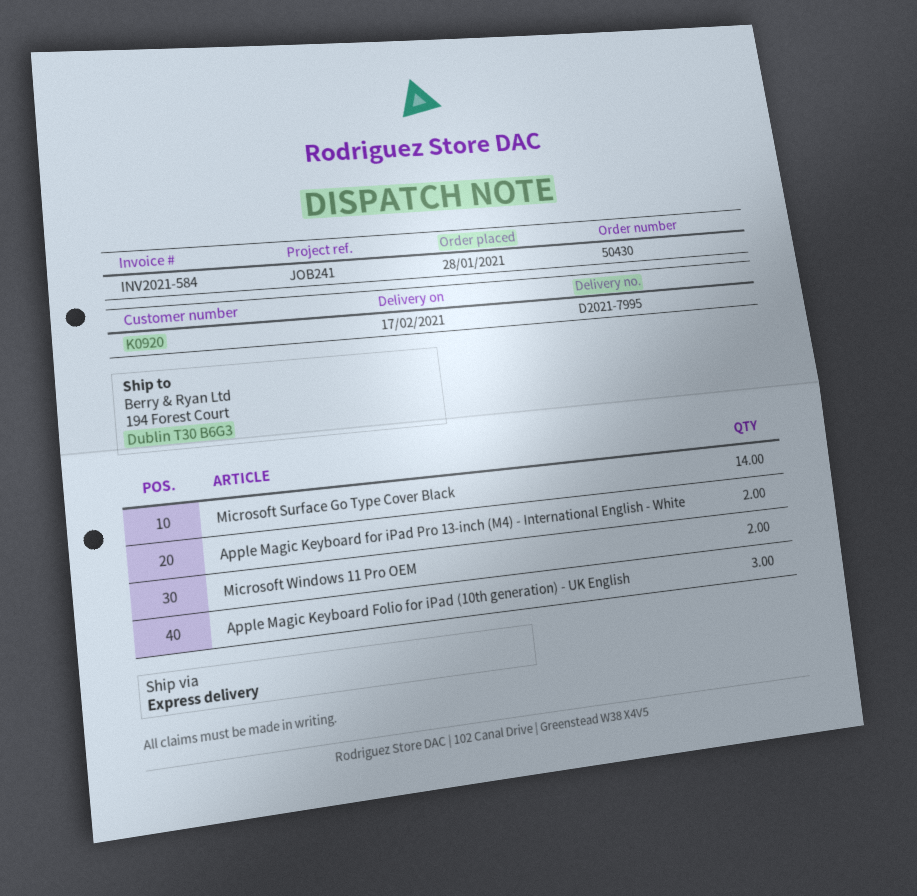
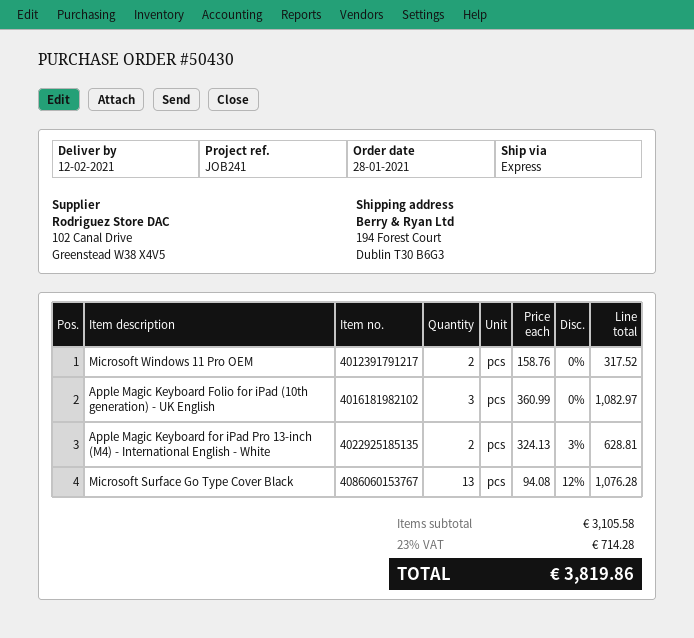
delivery date: 2021-02-17 -> 2021-02-12
Microsoft Surface Go Type Cover Black: 14 -> 13

